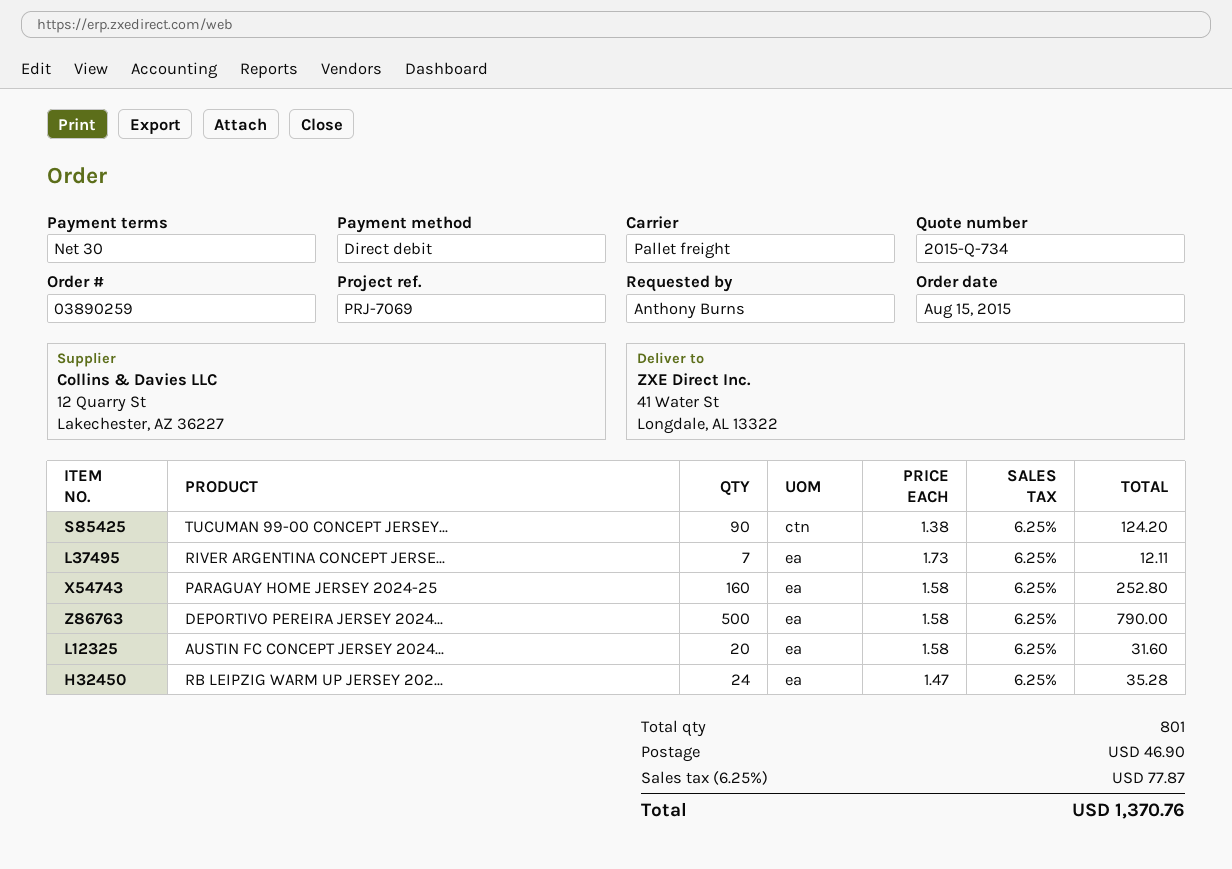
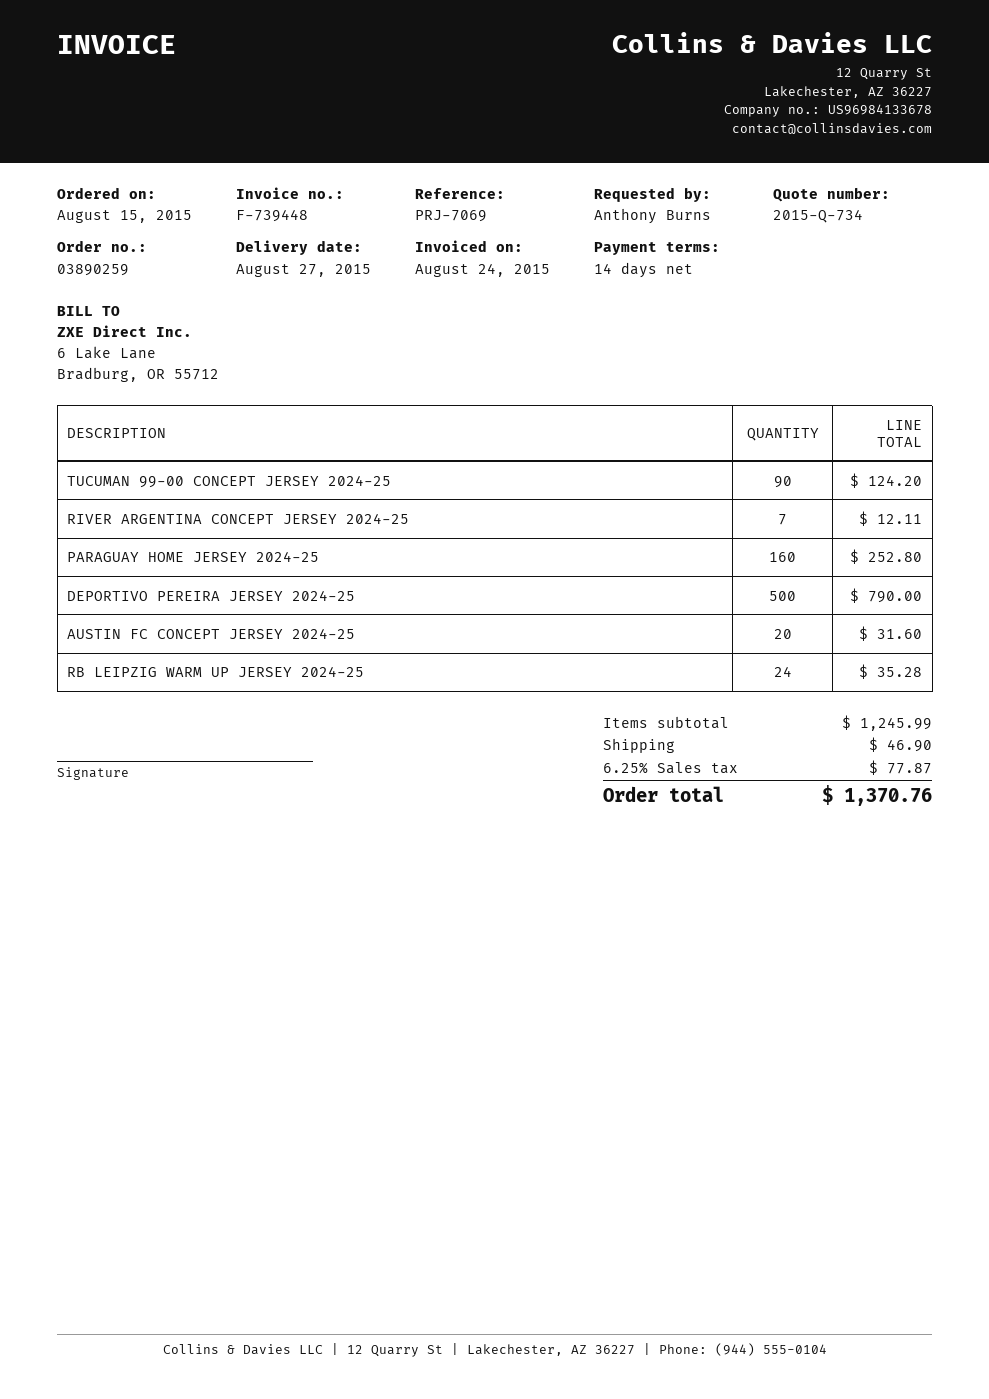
payment terms: 30 days -> 14 days

